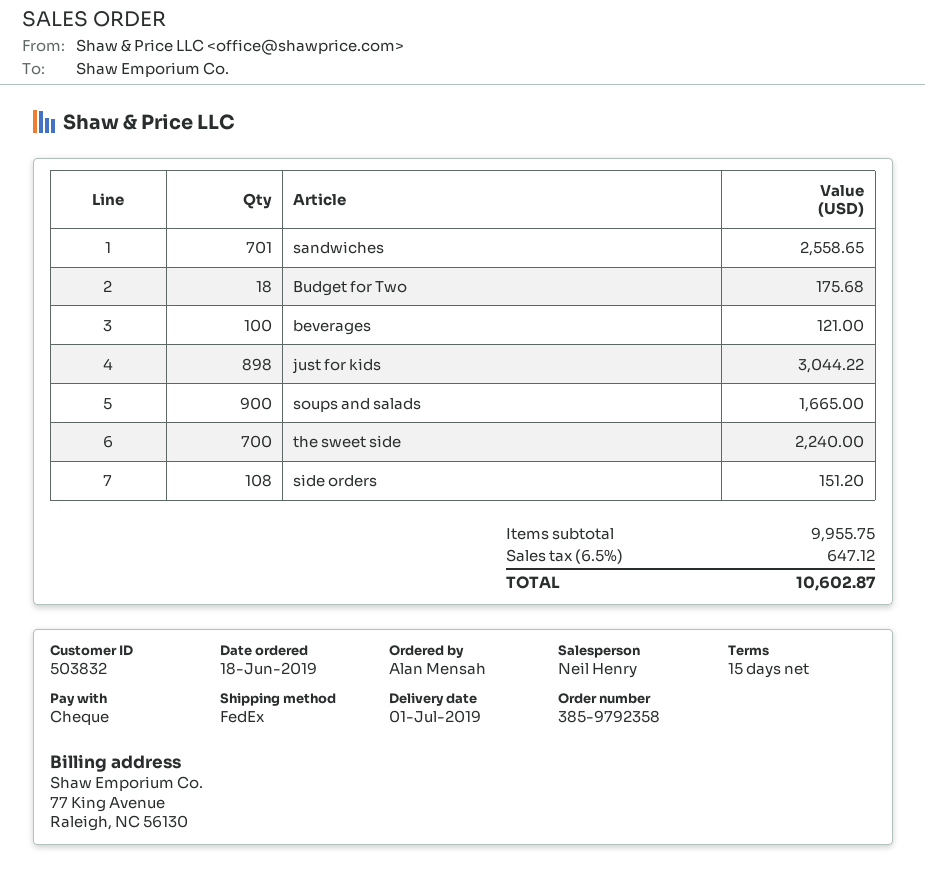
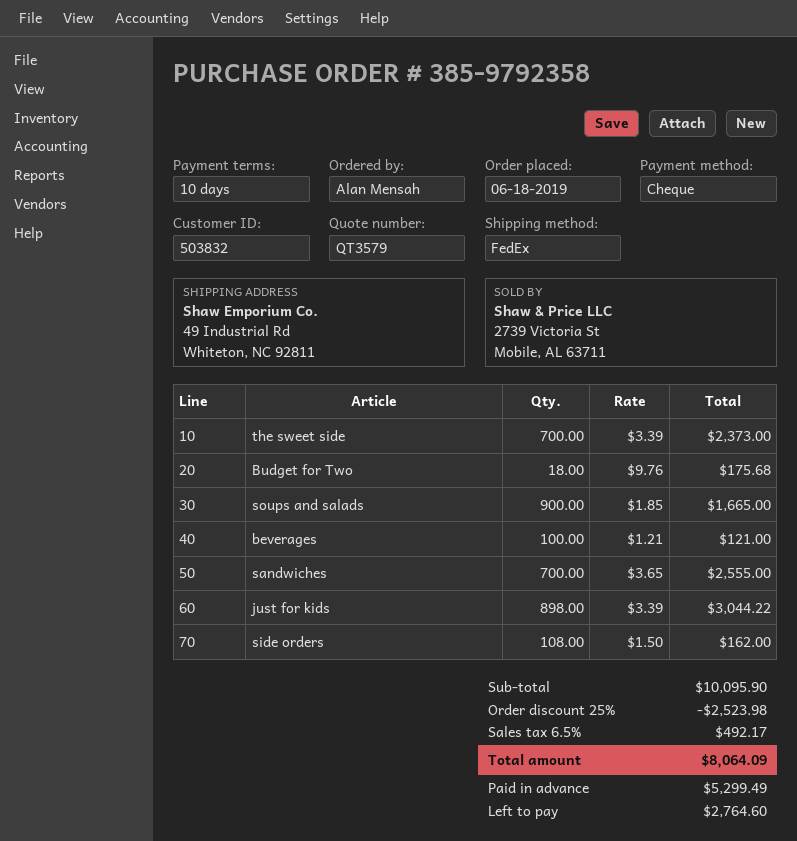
payment terms: 15 days -> 10 days
sandwiches: 701 for 2558.65 -> 700 for 2555.00
the sweet side: 700 for 2240.00 -> 700 for 2373.00
side orders: 108 for 151.20 -> 108 for 162.00
subtotal: 9955.75 -> 10095.90
discount: none -> 25% = 2523.98
tax: 6.5% = 647.12 -> 6.5% = 492.17
total: 10602.87 -> 8064.09

